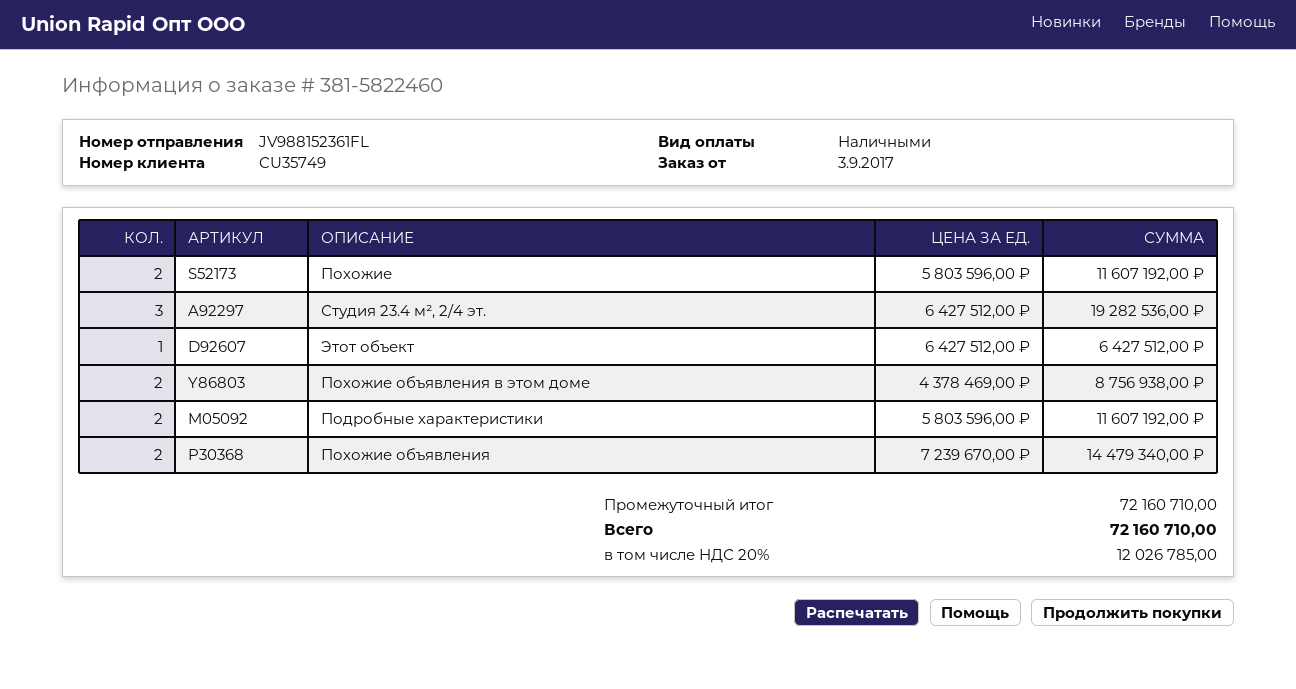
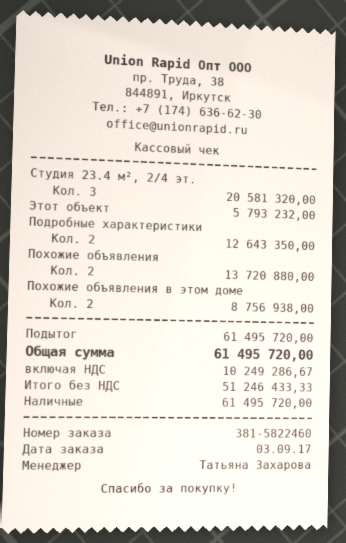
Похожие: 2 for 11607192.00 -> none
Студия 23.4 м², 2/4 эт.: 3 for 19282536.00 -> 3 for 20581320.00
Этот объект: 1 for 6427512.00 -> 1 for 5793232.00
Подробные характеристики: 2 for 11607192.00 -> 2 for 12643350.00
Похожие объявления: 2 for 14479340.00 -> 2 for 13720880.00
subtotal: 72160710.00 -> 61495720.00
tax: 12026785.00 -> 10249286.67
total: 72160710.00 -> 61495720.00

